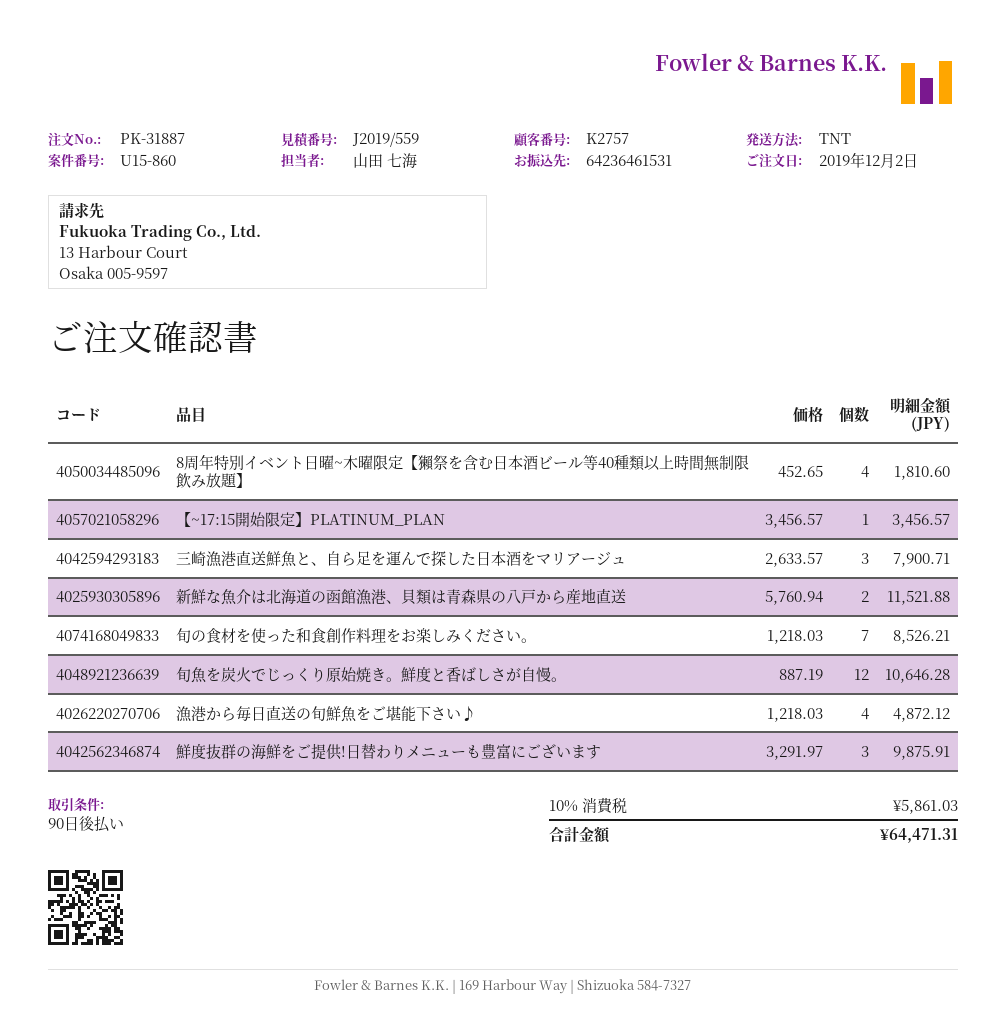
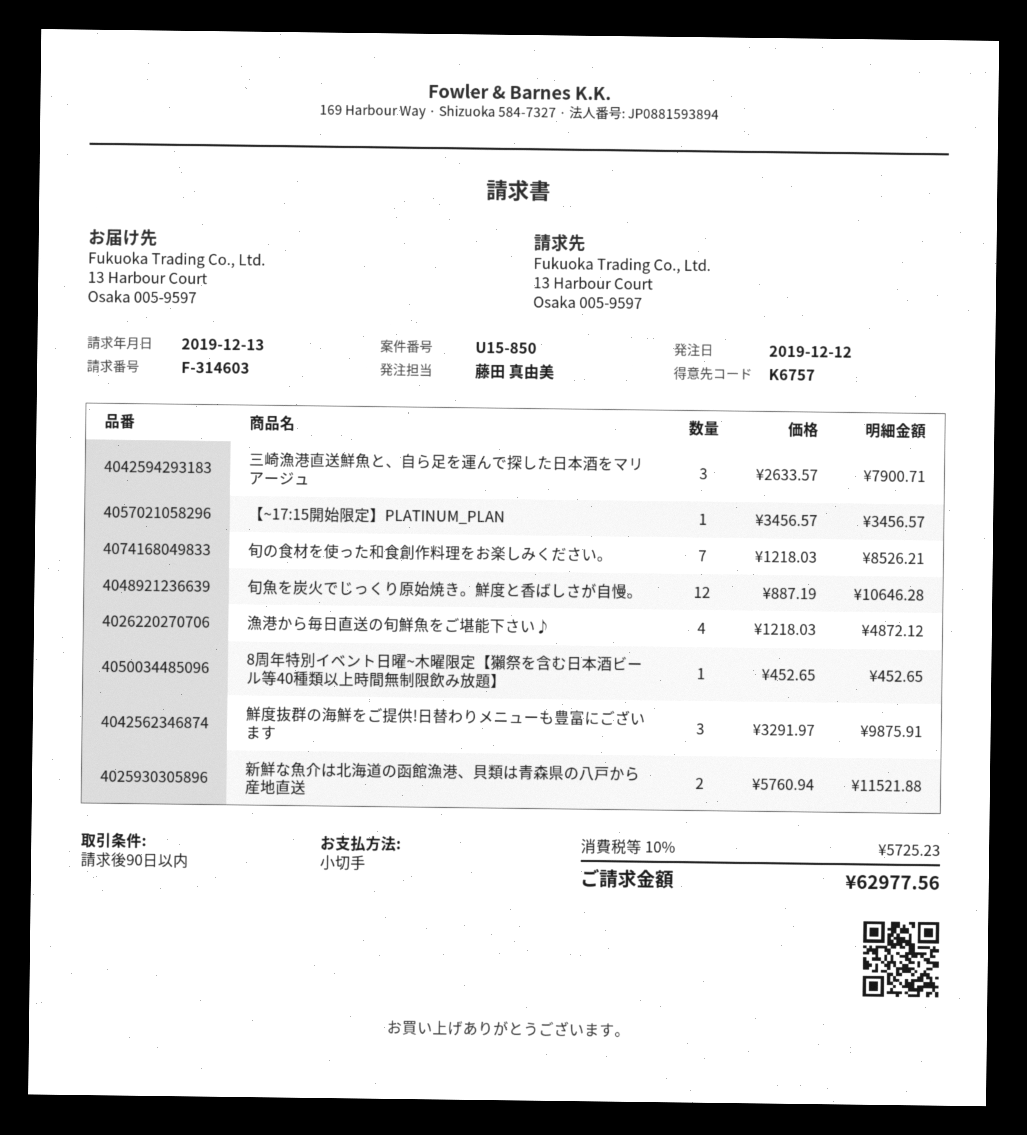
order date: 2019-12-02 -> 2019-12-12
customer number: K2757 -> K6757
reference: U15-860 -> U15-850
8周年特別イベント日曜~木曜限定【獺祭を含む日本酒ビール等40種類以上時間無制限飲み放題】: 4 x 452.65 = 1810.60 -> 1 x 452.65 = 452.65
tax: 10% = 5861.03 -> 10% = 5725.23
total: 64471.31 -> 62977.56

